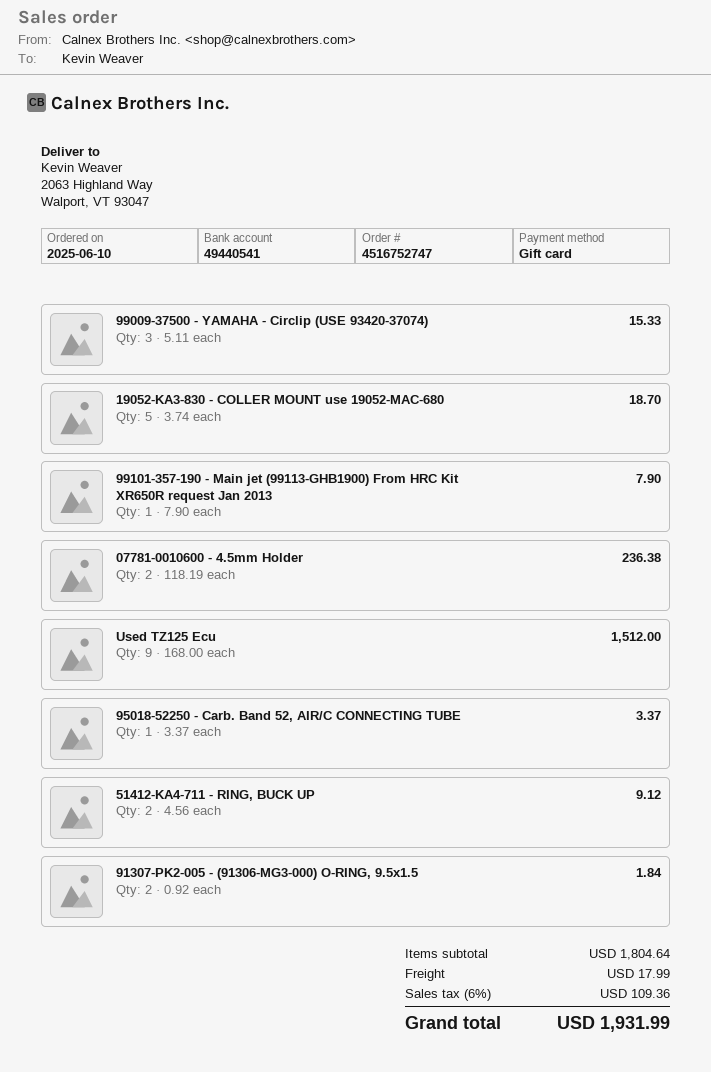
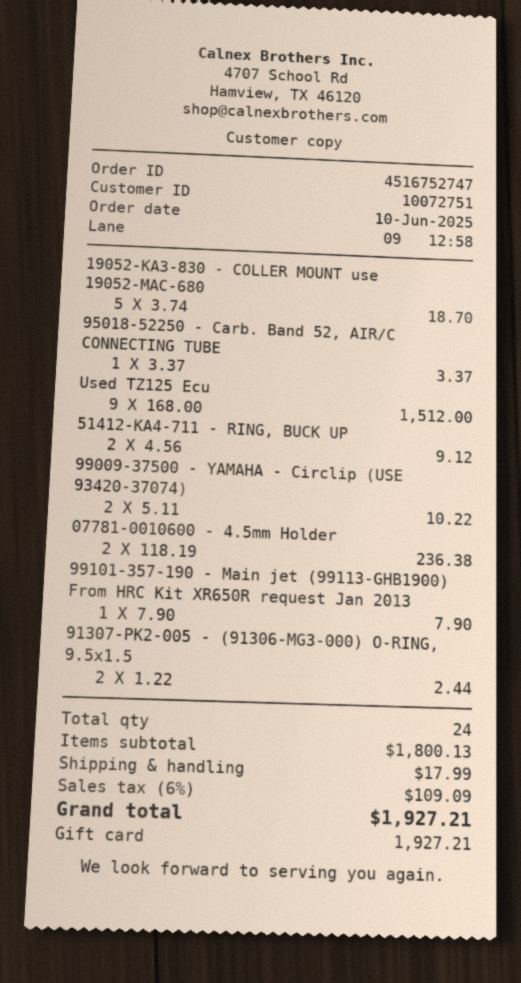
99009-37500 - YAMAHA - Circlip (USE 93420-37074): 3 x 5.11 = 15.33 -> 2 x 5.11 = 10.22
91307-PK2-005 - (91306-MG3-000) O-RING, 9.5x1.5: 2 x 0.92 = 1.84 -> 2 x 1.22 = 2.44
subtotal: 1804.64 -> 1800.13
tax: 6% = 109.36 -> 6% = 109.09
total: 1931.99 -> 1927.21

